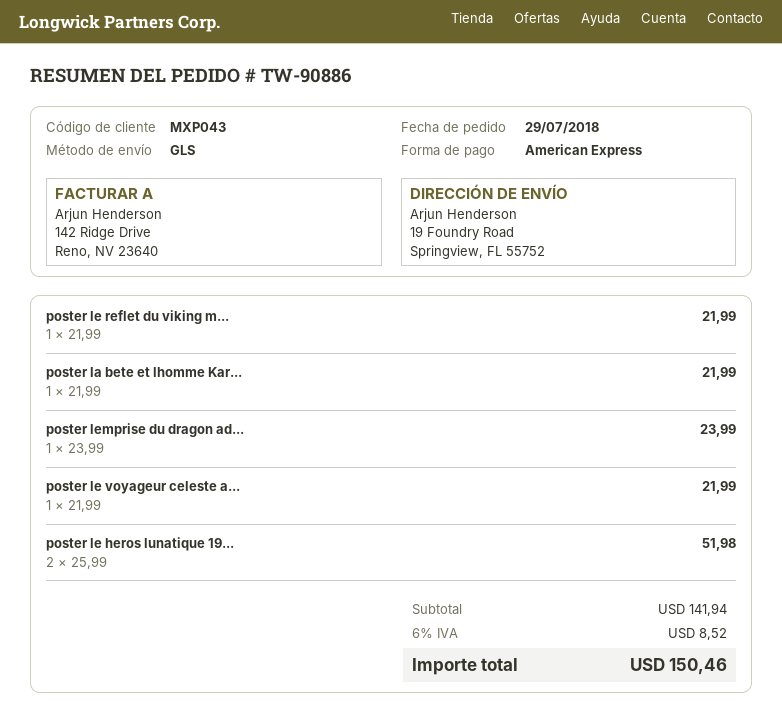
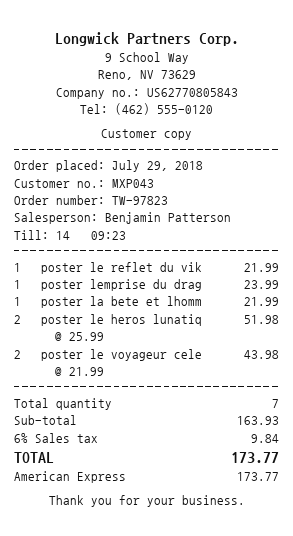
order number: TW-90886 -> TW-97823
poster le voyageur celeste a...: 1 x 21.99 = 21.99 -> 2 x 21.99 = 43.98
subtotal: 141.94 -> 163.93
tax: 6% = 8.52 -> 6% = 9.84
total: 150.46 -> 173.77

